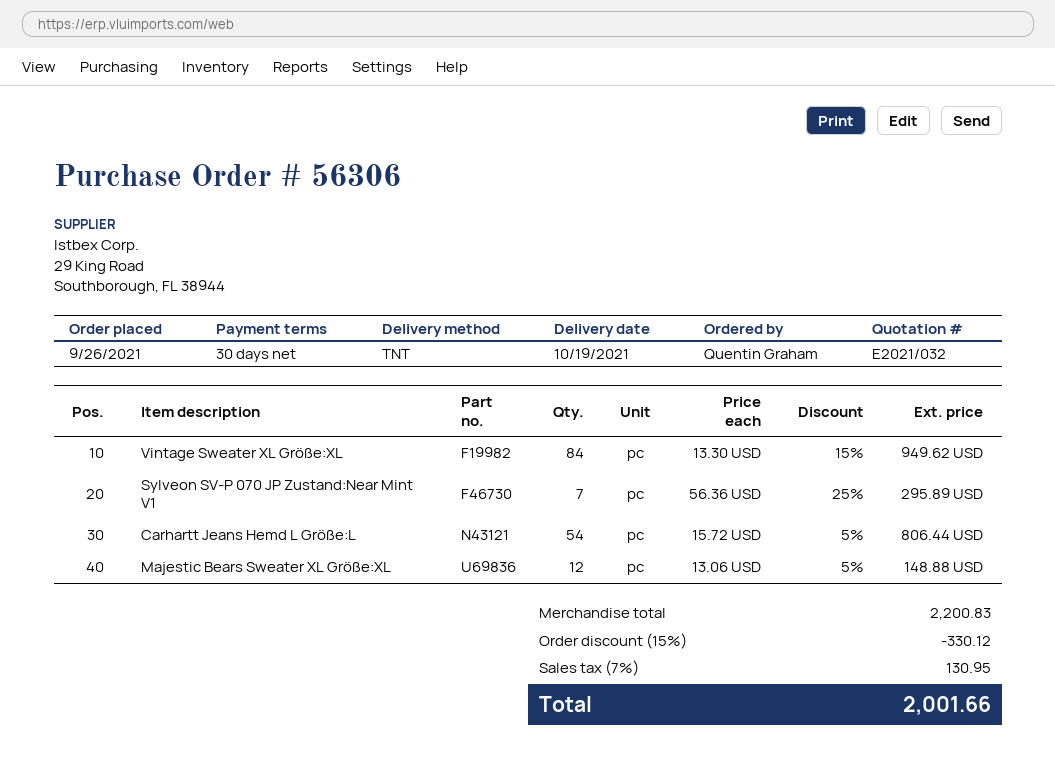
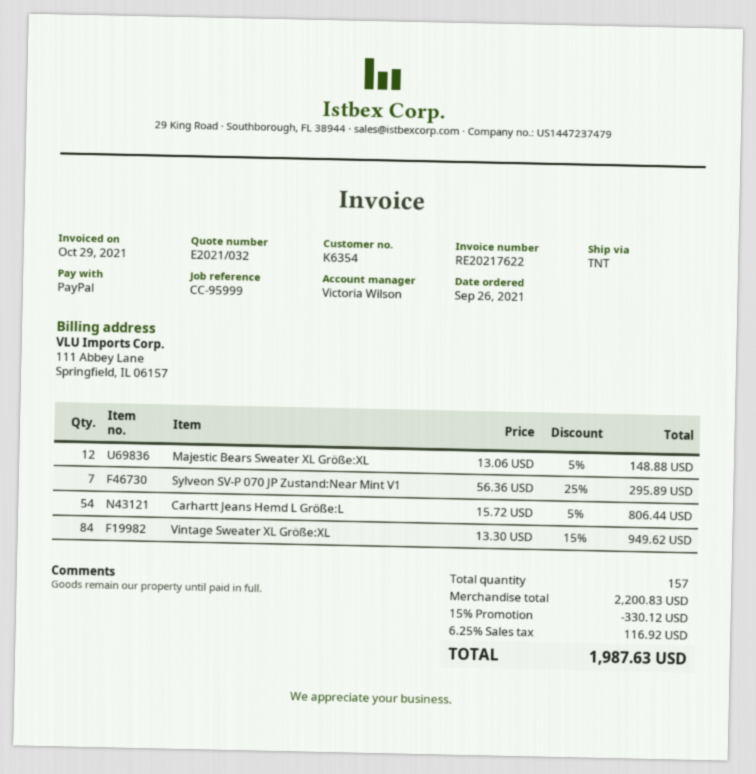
tax: 7% = 130.95 -> 6.25% = 116.92
total: 2001.66 -> 1987.63

